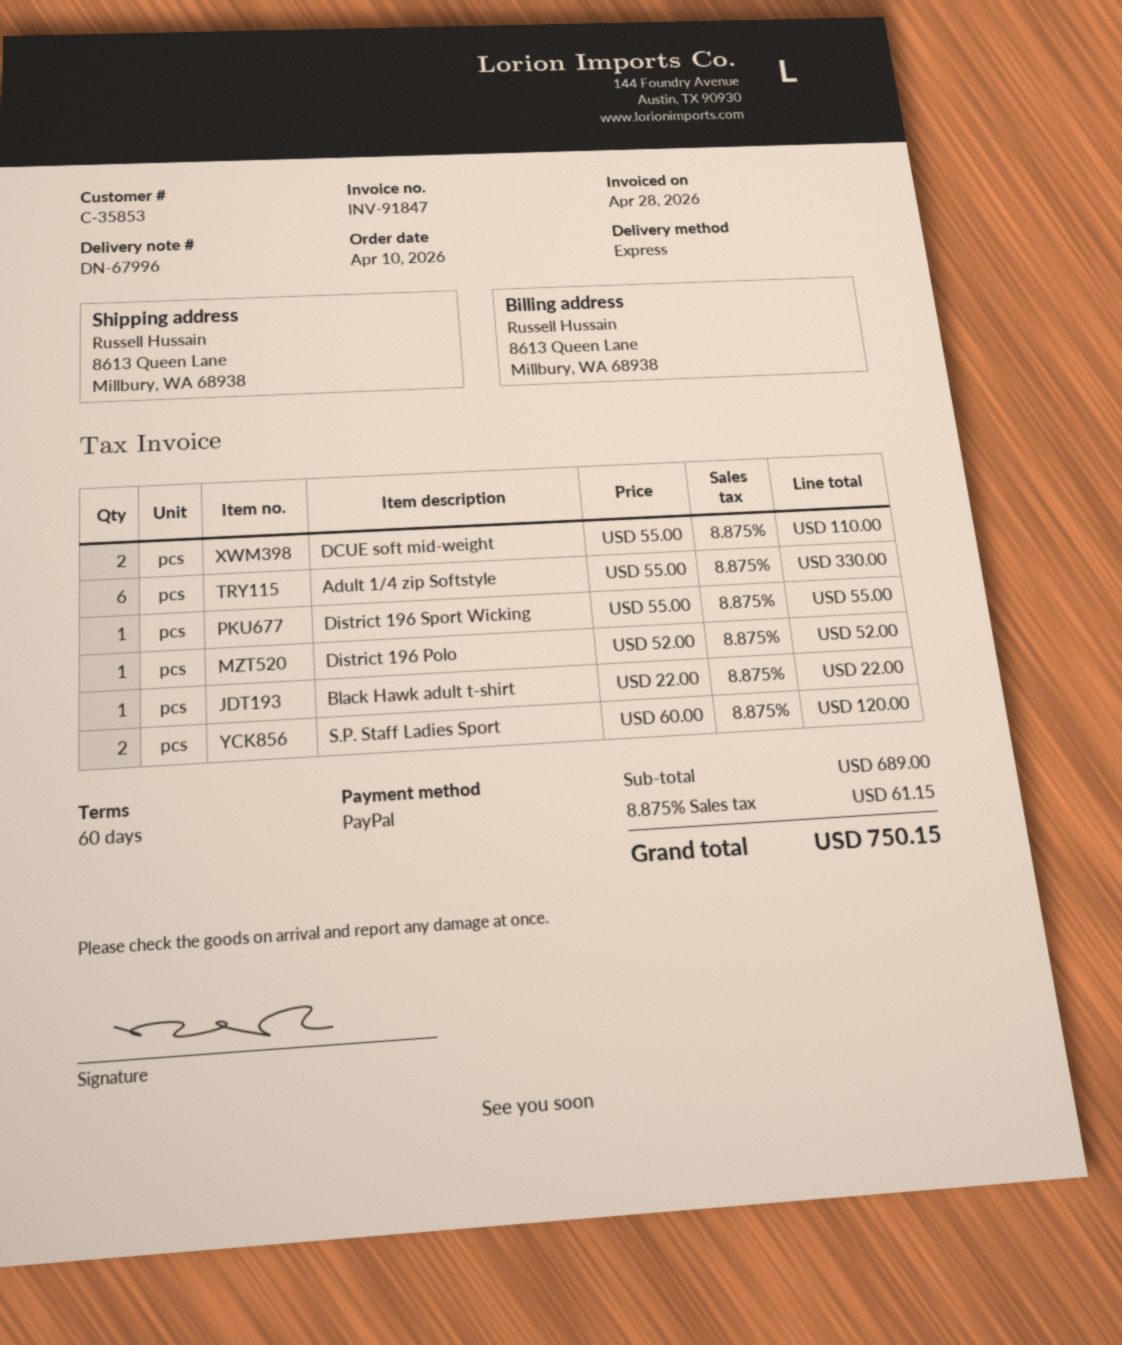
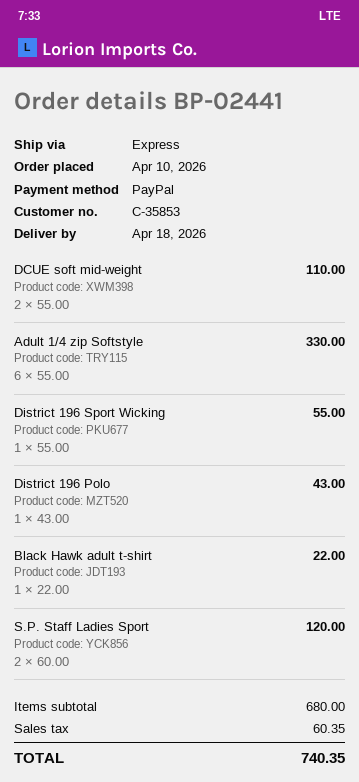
District 196 Polo: 1 x 52.00 = 52.00 -> 1 x 43.00 = 43.00
subtotal: 689.00 -> 680.00
tax: 61.15 -> 60.35
total: 750.15 -> 740.35

